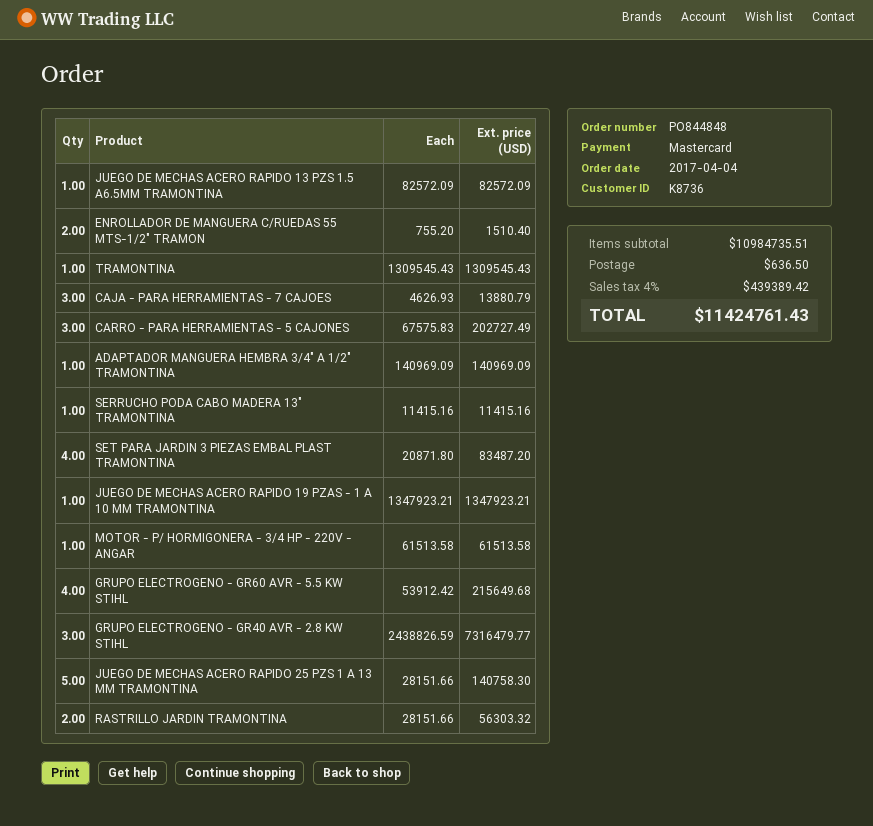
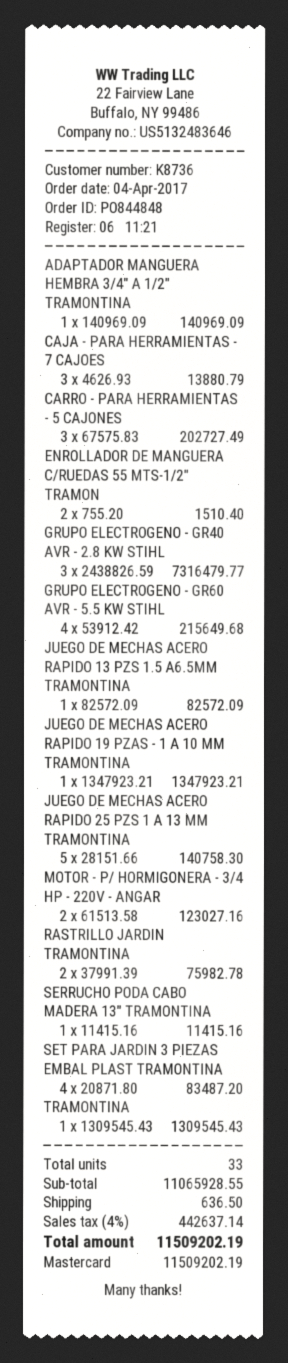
MOTOR - P/ HORMIGONERA - 3/4 HP - 220V - ANGAR: 1 x 61513.58 = 61513.58 -> 2 x 61513.58 = 123027.16
RASTRILLO JARDIN TRAMONTINA: 2 x 28151.66 = 56303.32 -> 2 x 37991.39 = 75982.78
subtotal: 10984735.51 -> 11065928.55
tax: 4% = 439389.42 -> 4% = 442637.14
total: 11424761.43 -> 11509202.19

